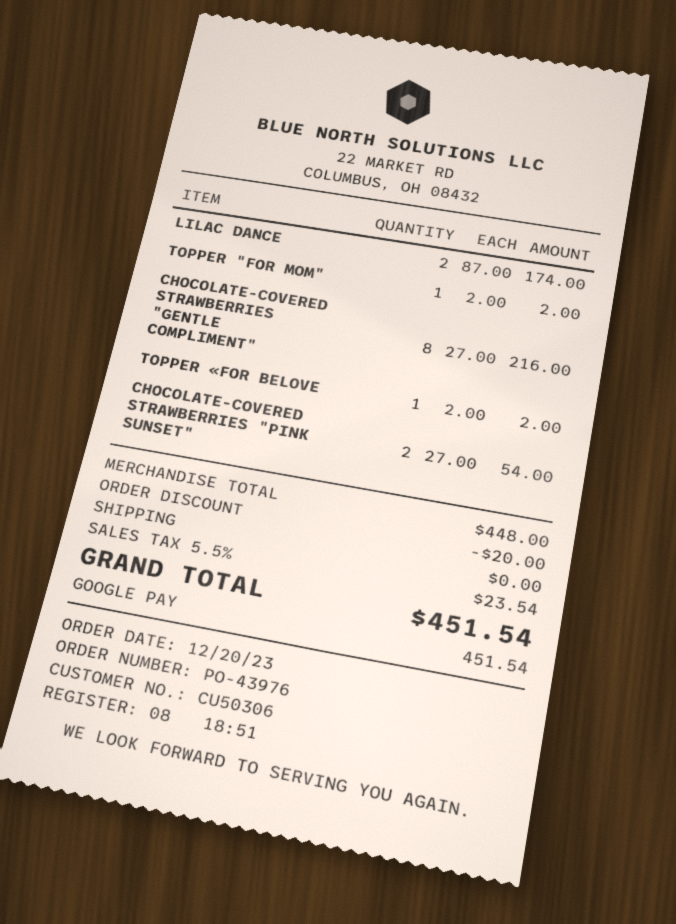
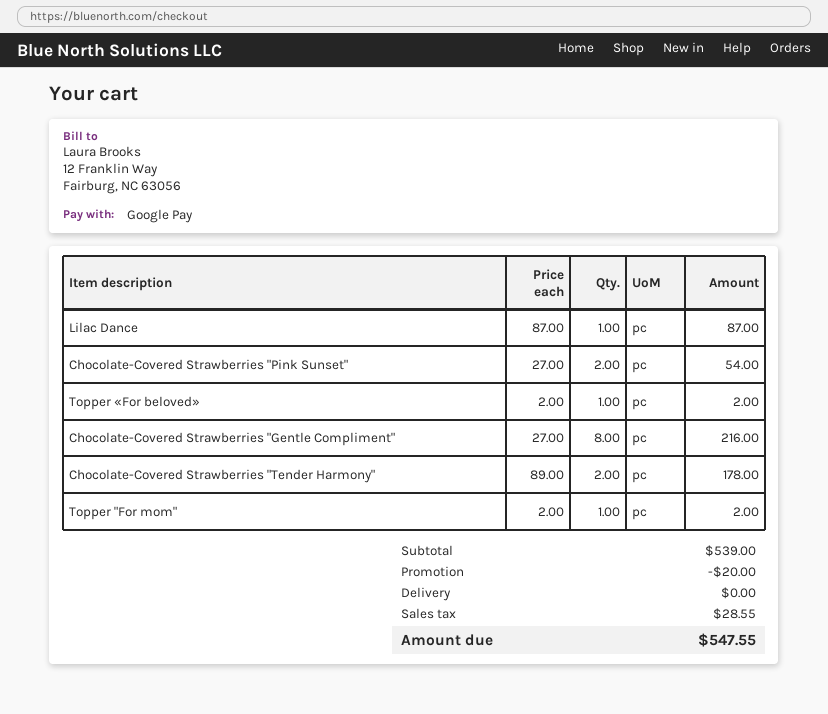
LILAC DANCE: 2 x 87.00 = 174.00 -> 1 x 87.00 = 87.00
Chocolate-Covered Strawberries "Tender Harmony": none -> 2 x 89.00 = 178.00
subtotal: 448.00 -> 539.00
tax: 23.54 -> 28.55
total: 451.54 -> 547.55

